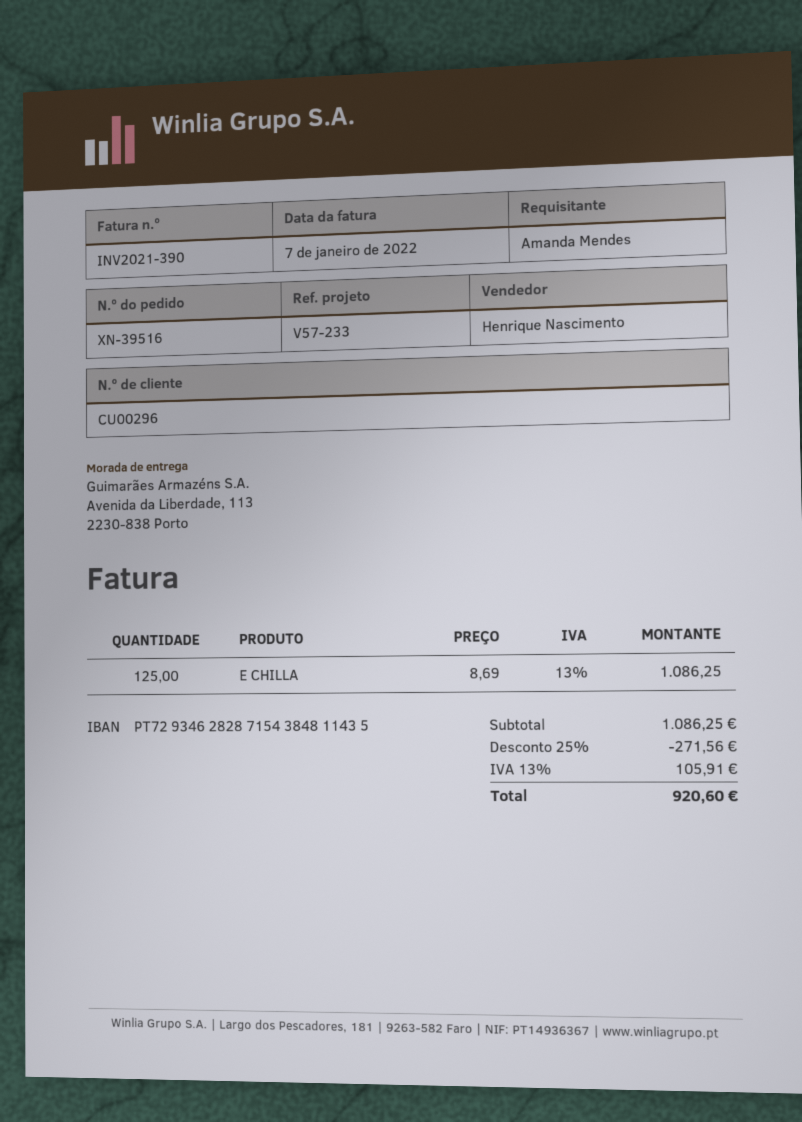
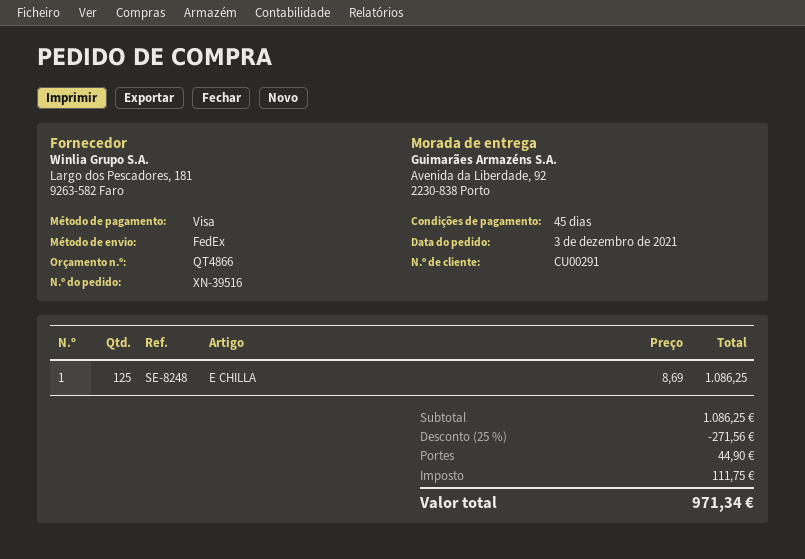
customer number: CU00296 -> CU00291
ship to: Avenida da Liberdade, 113, 2230-838 Porto -> Avenida da Liberdade, 92, 2230-838 Porto
shipping: none -> 44.90
tax: 105.91 -> 111.75
total: 920.60 -> 971.34

